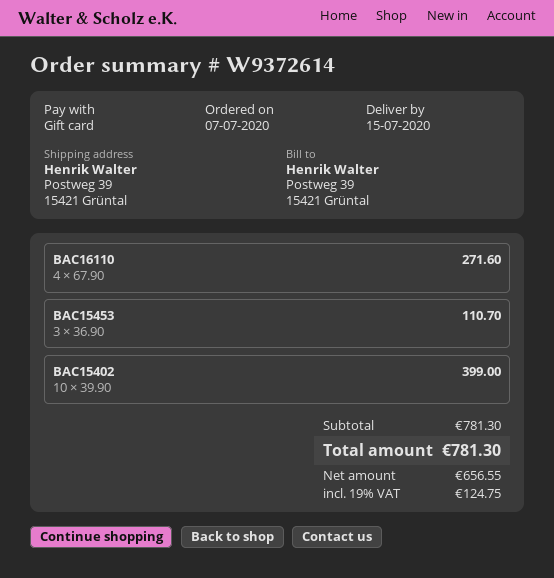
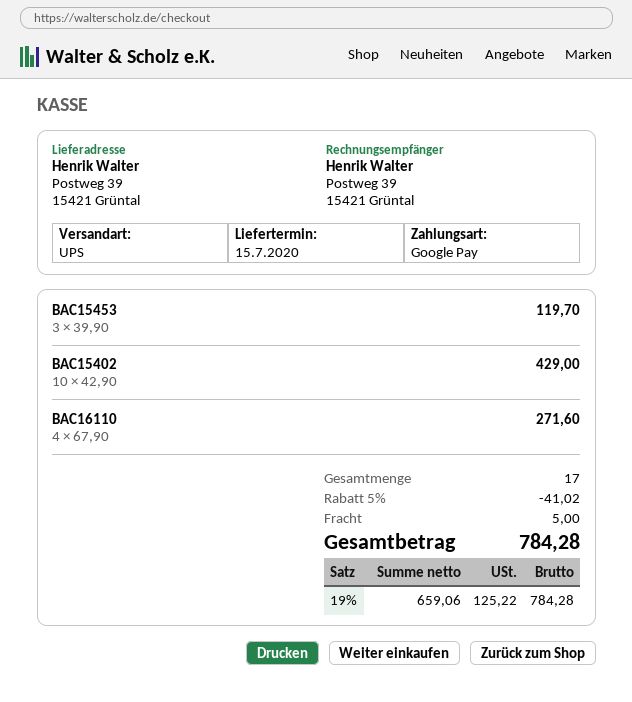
payment method: gift card -> Google Pay
BAC15453: 3 x 36.90 = 110.70 -> 3 x 39.90 = 119.70
BAC15402: 10 x 39.90 = 399.00 -> 10 x 42.90 = 429.00
discount: none -> 5% = 41.02
shipping: none -> 5.00
net: 656.55 -> 659.06
tax: 19% = 124.75 -> 19% = 125.22
total: 781.30 -> 784.28

